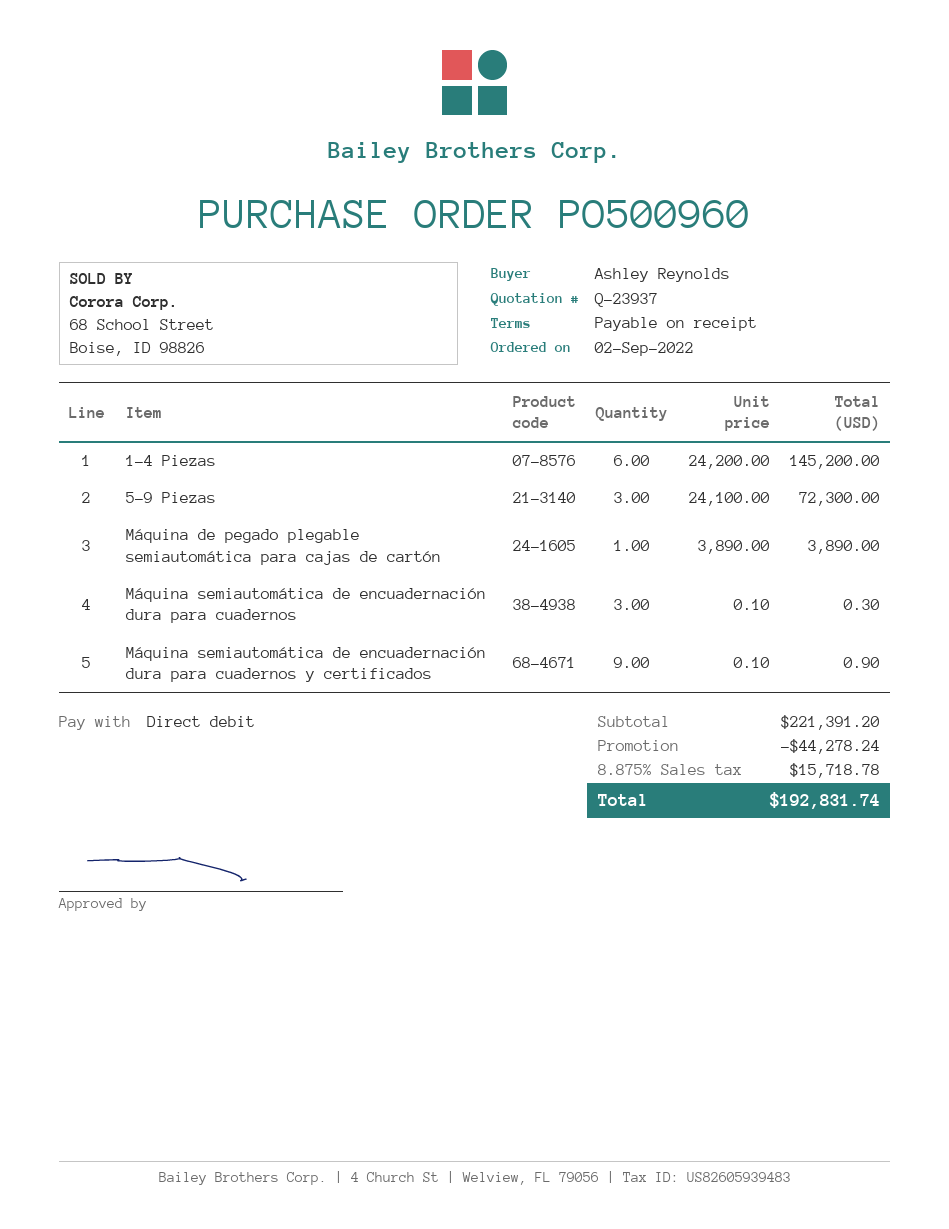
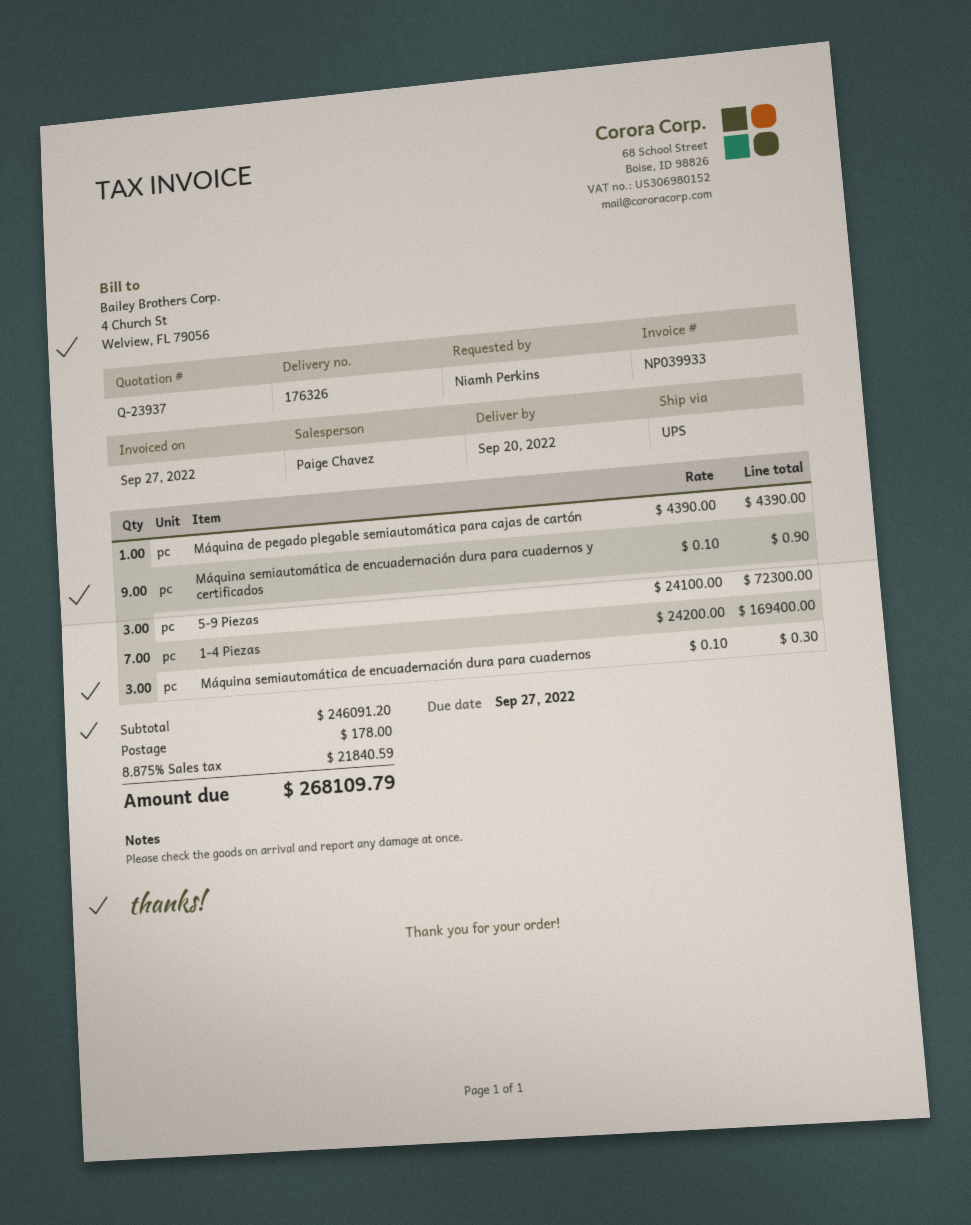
ordered by: Ashley Reynolds -> Niamh Perkins
1-4 Piezas: 6 x 24200.00 = 145200.00 -> 7 x 24200.00 = 169400.00
Máquina de pegado plegable semiautomática para cajas de cartón: 1 x 3890.00 = 3890.00 -> 1 x 4390.00 = 4390.00
subtotal: 221391.20 -> 246091.20
discount: 44278.24 -> none
shipping: none -> 178.00
tax: 8.875% = 15718.78 -> 8.875% = 21840.59
total: 192831.74 -> 268109.79

